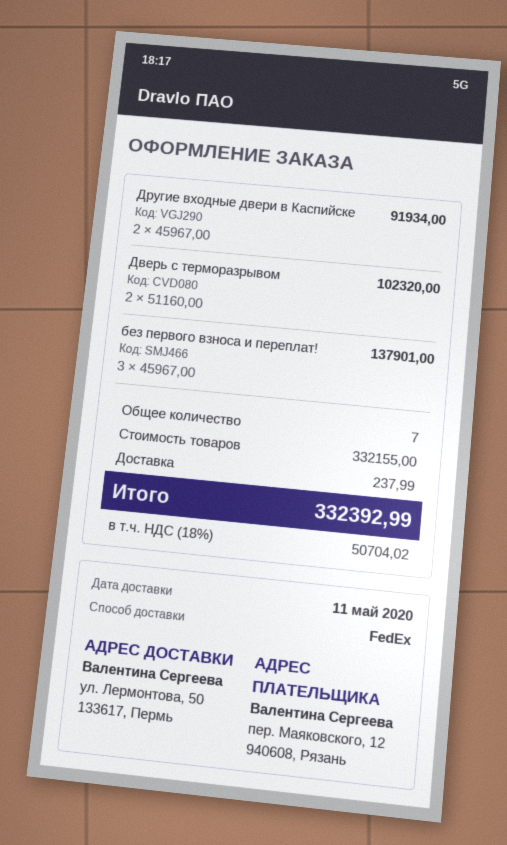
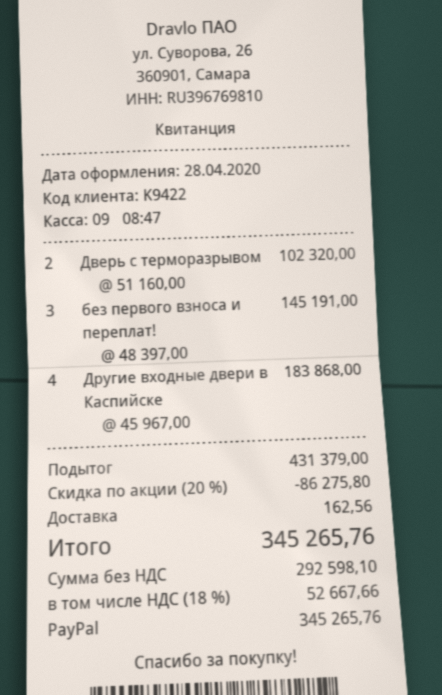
Другие входные двери в Каспийске: 2 x 45967.00 = 91934.00 -> 4 x 45967.00 = 183868.00
без первого взноса и переплат!: 3 x 45967.00 = 137901.00 -> 3 x 48397.00 = 145191.00
subtotal: 332155.00 -> 431379.00
discount: none -> 20% = 86275.80
shipping: 237.99 -> 162.56
tax: 18% = 50704.02 -> 18% = 52667.66
total: 332392.99 -> 345265.76

